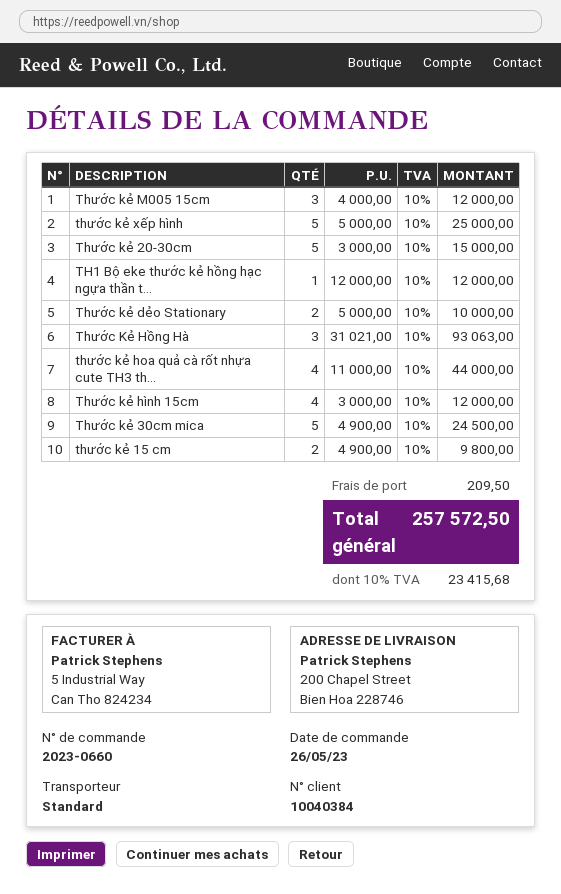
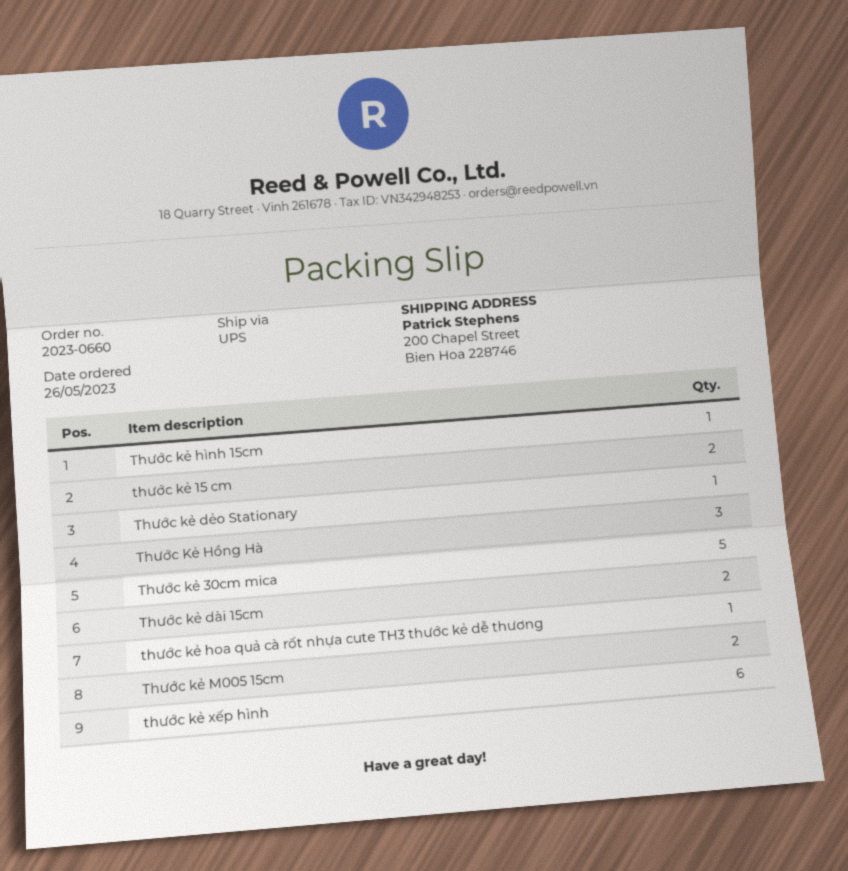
shipping method: standard -> UPS
Thước kẻ M005 15cm: 3 -> 2
thước kẻ xếp hình: 5 -> 6
Thước kẻ 20-30cm: 5 -> none
TH1 Bộ eke thước kẻ hồng hạc ngựa thần t...: 1 -> none
Thước kẻ dẻo Stationary: 2 -> 1
thước kẻ hoa quả cà rốt nhựa cute TH3 th...: 4 -> 1
Thước kẻ hình 15cm: 4 -> 1
Thước kẻ dài 15cm: none -> 2

